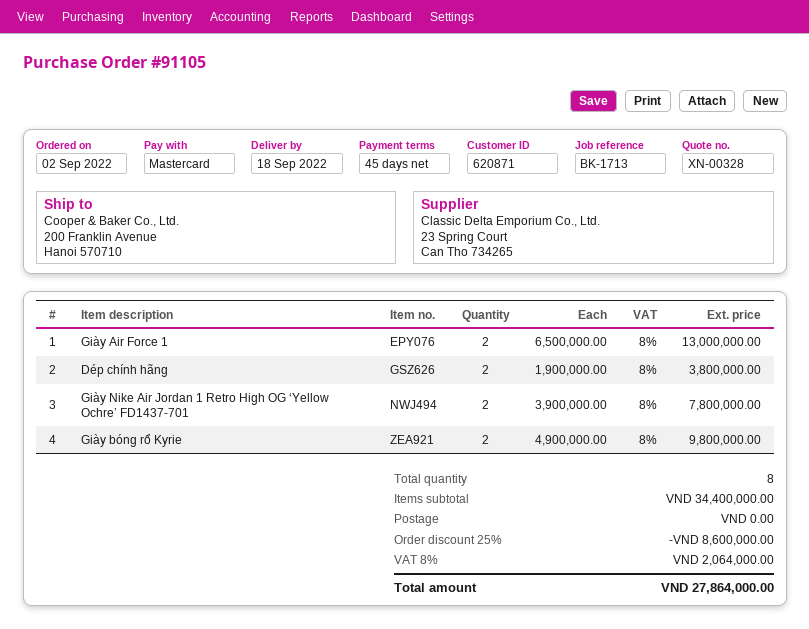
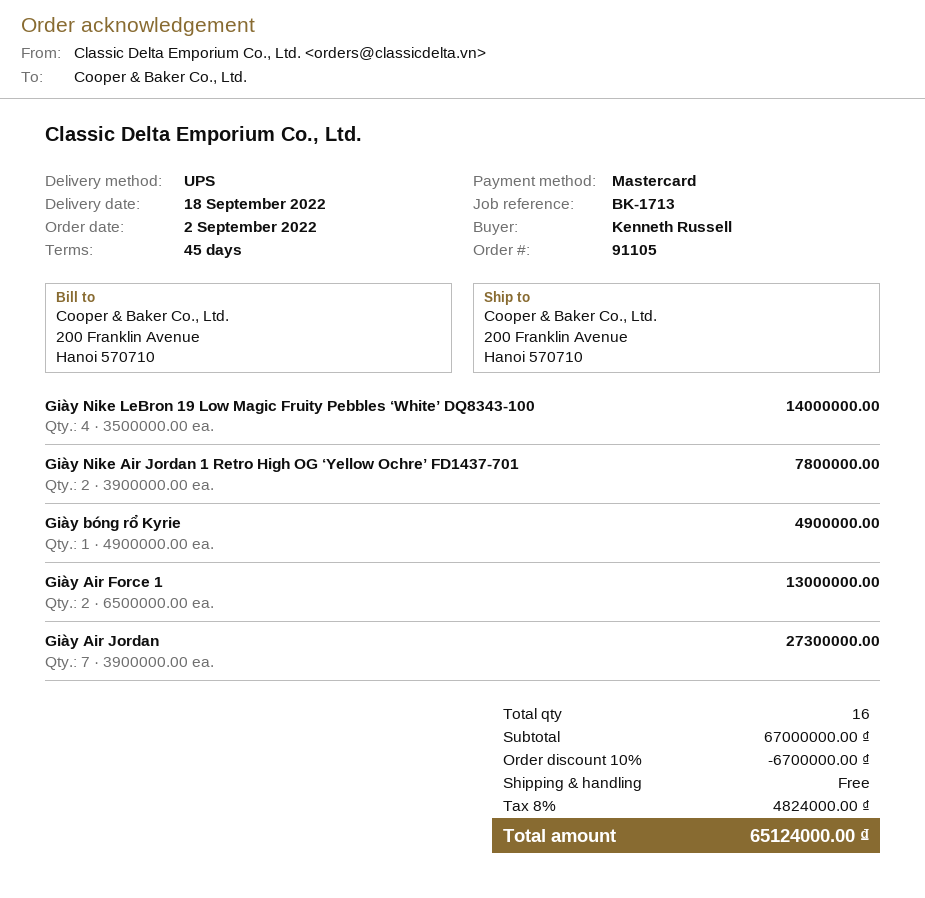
Dép chính hãng: 2 x 1900000.00 = 3800000.00 -> none
Giày bóng rổ Kyrie: 2 x 4900000.00 = 9800000.00 -> 1 x 4900000.00 = 4900000.00
Giày Nike LeBron 19 Low Magic Fruity Pebbles ‘White’ DQ8343-100: none -> 4 x 3500000.00 = 14000000.00
Giày Air Jordan: none -> 7 x 3900000.00 = 27300000.00
total quantity: 8 -> 16
subtotal: 34400000.00 -> 67000000.00
discount: 25% = 8600000.00 -> 10% = 6700000.00
tax: 8% = 2064000.00 -> 8% = 4824000.00
total: 27864000.00 -> 65124000.00

